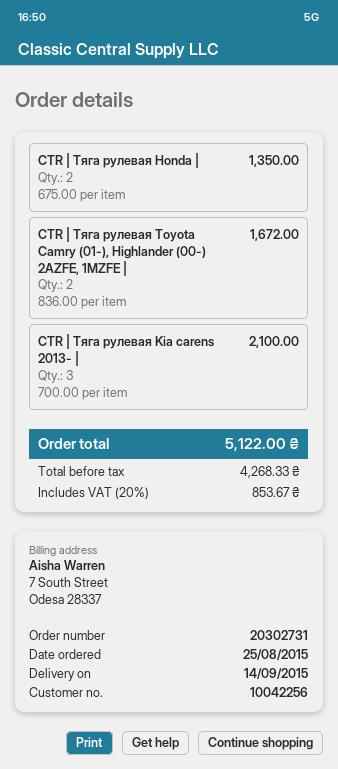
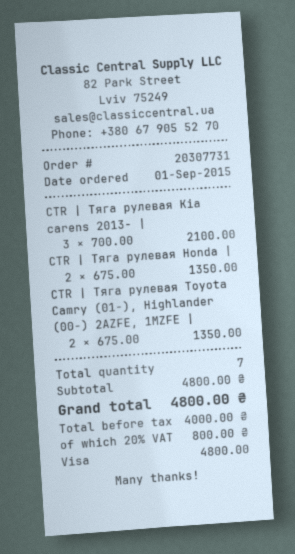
order number: 20302731 -> 20307731
order date: 2015-08-25 -> 2015-09-01
CTR | Тяга рулевая Toyota Camry (01-), Highlander (00-) 2AZFE, 1MZFE |: 2 x 836.00 = 1672.00 -> 2 x 675.00 = 1350.00
net: 4268.33 -> 4000.00
tax: 20% = 853.67 -> 20% = 800.00
total: 5122.00 -> 4800.00

